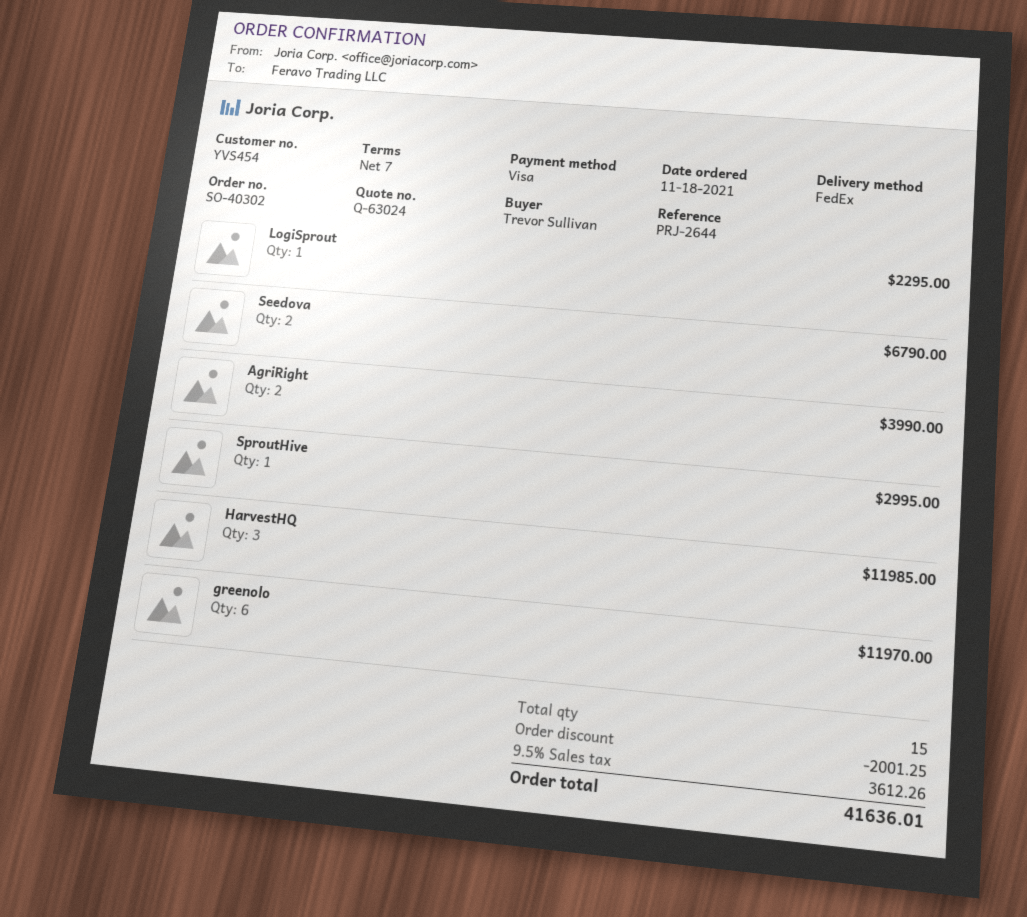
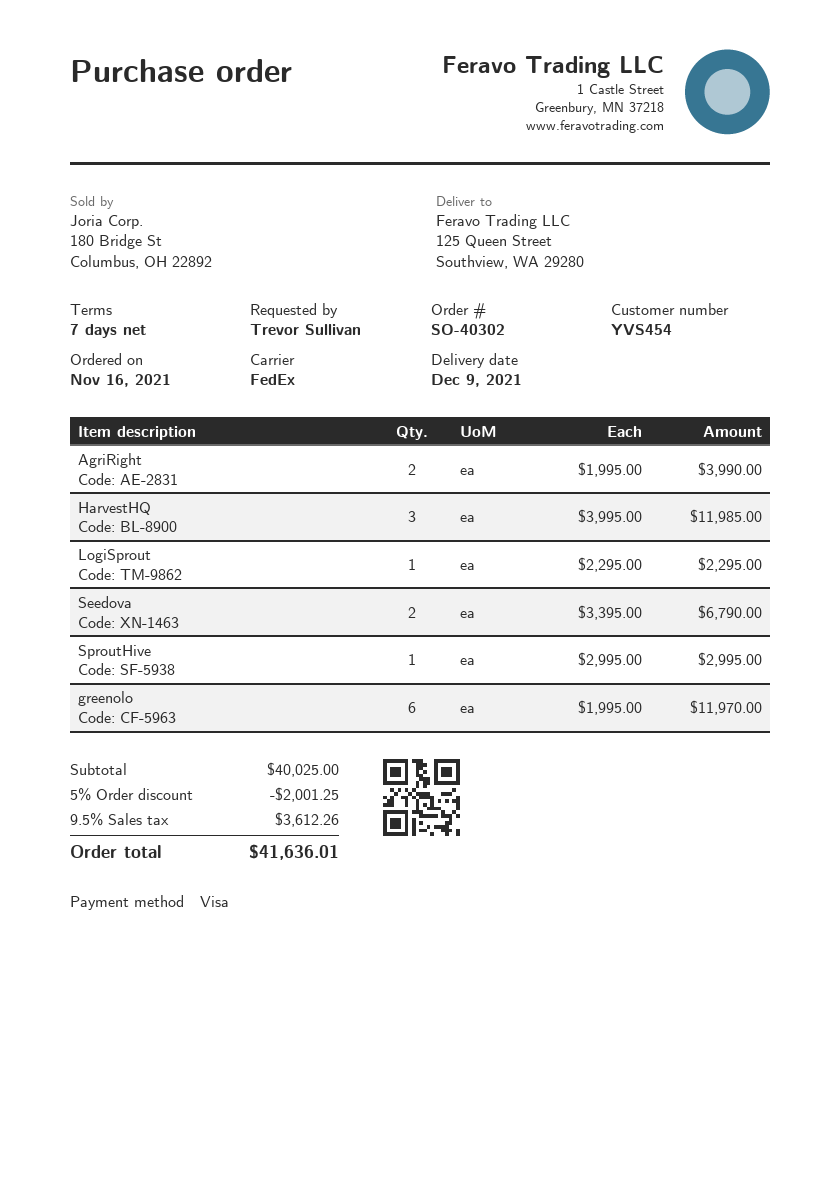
order date: 2021-11-18 -> 2021-11-16

